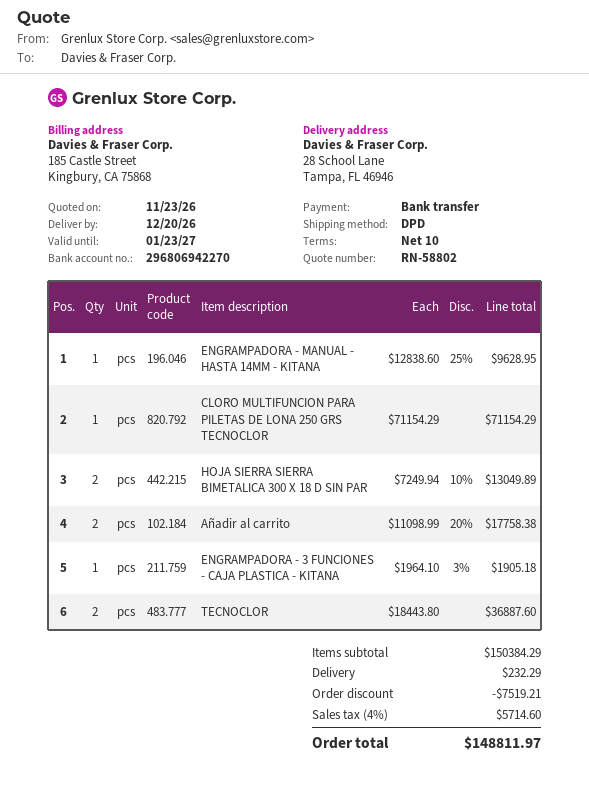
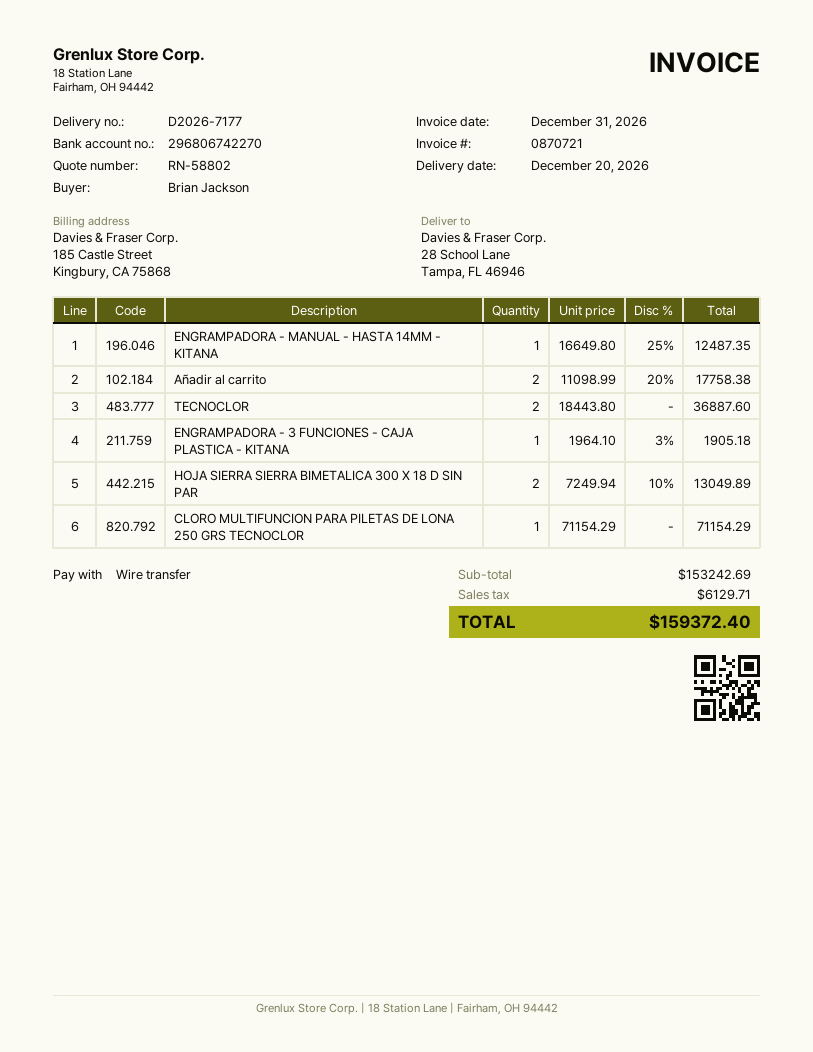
bank account: 296806942270 -> 296806742270
ENGRAMPADORA - MANUAL - HASTA 14MM - KITANA: 1 x 12838.60 - 25% = 9628.95 -> 1 x 16649.80 - 25% = 12487.35
subtotal: 150384.29 -> 153242.69
discount: 7519.21 -> none
shipping: 232.29 -> none
tax: 5714.60 -> 6129.71
total: 148811.97 -> 159372.40

